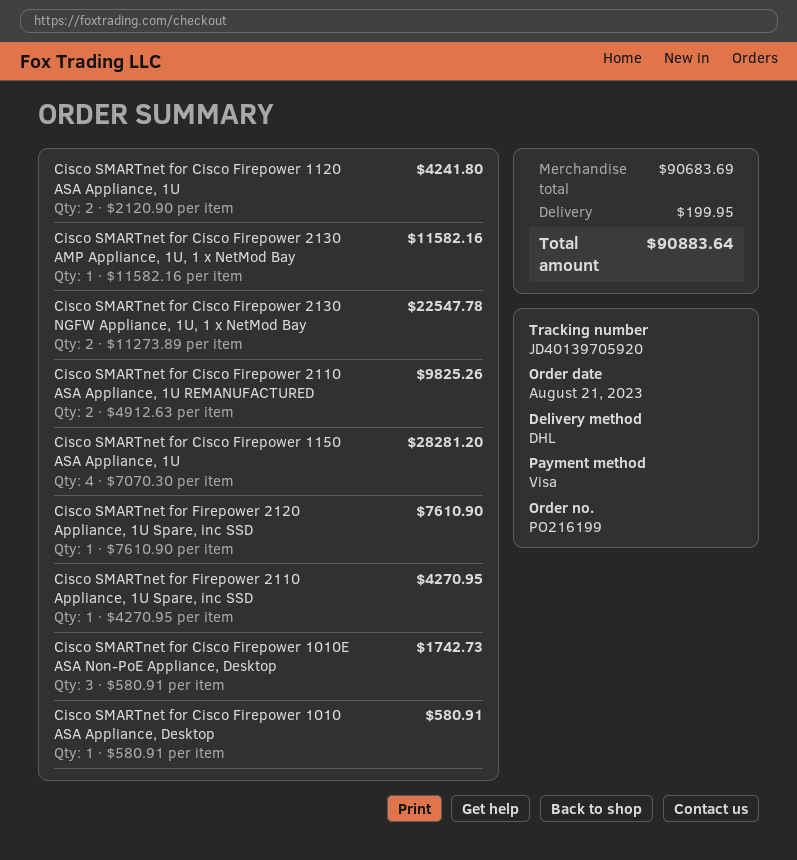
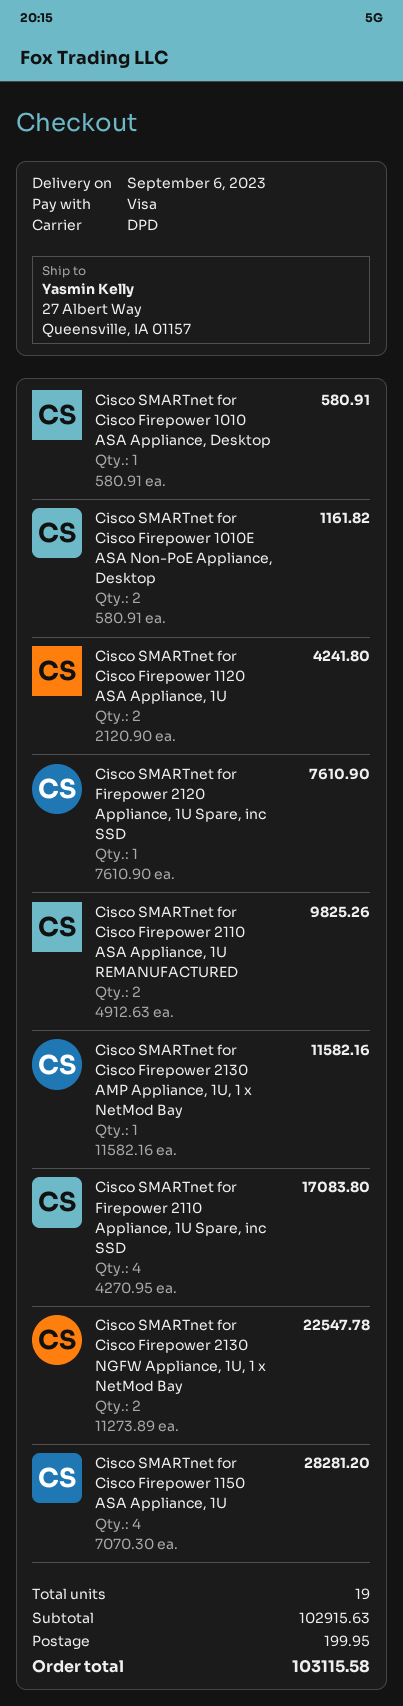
shipping method: DHL -> DPD
Cisco SMARTnet for Firepower 2110 Appliance, 1U Spare, inc SSD: 1 x 4270.95 = 4270.95 -> 4 x 4270.95 = 17083.80
Cisco SMARTnet for Cisco Firepower 1010E ASA Non-PoE Appliance, Desktop: 3 x 580.91 = 1742.73 -> 2 x 580.91 = 1161.82
subtotal: 90683.69 -> 102915.63
total: 90883.64 -> 103115.58

